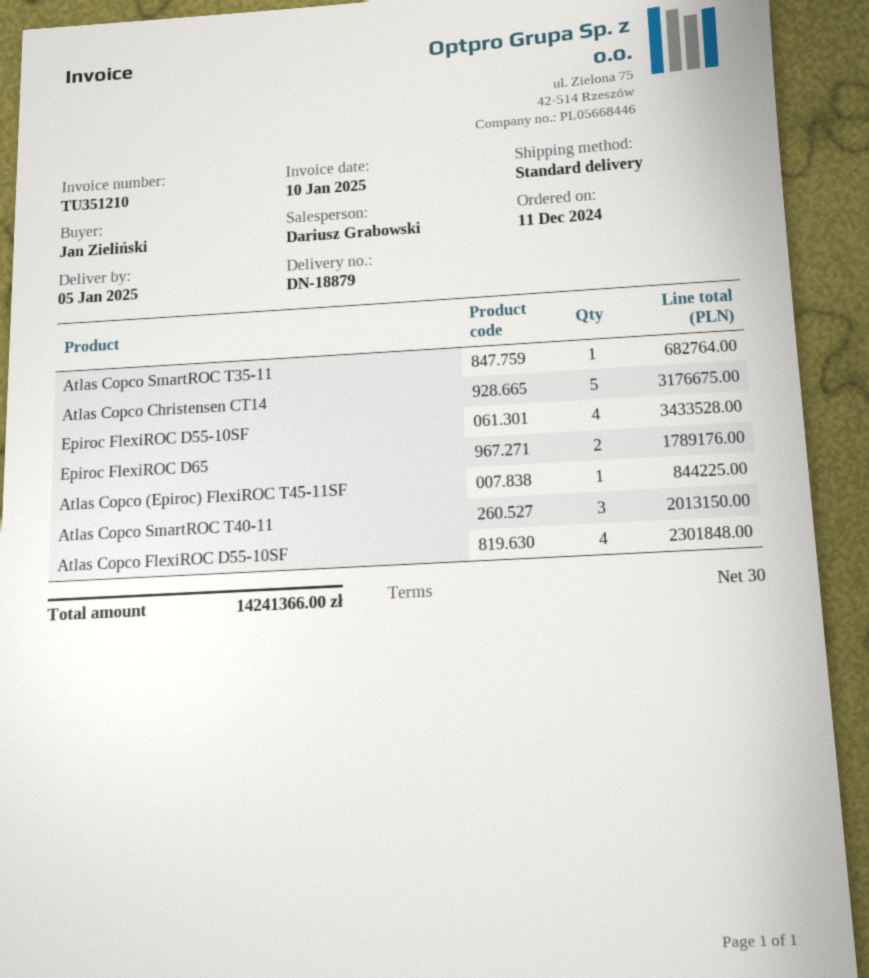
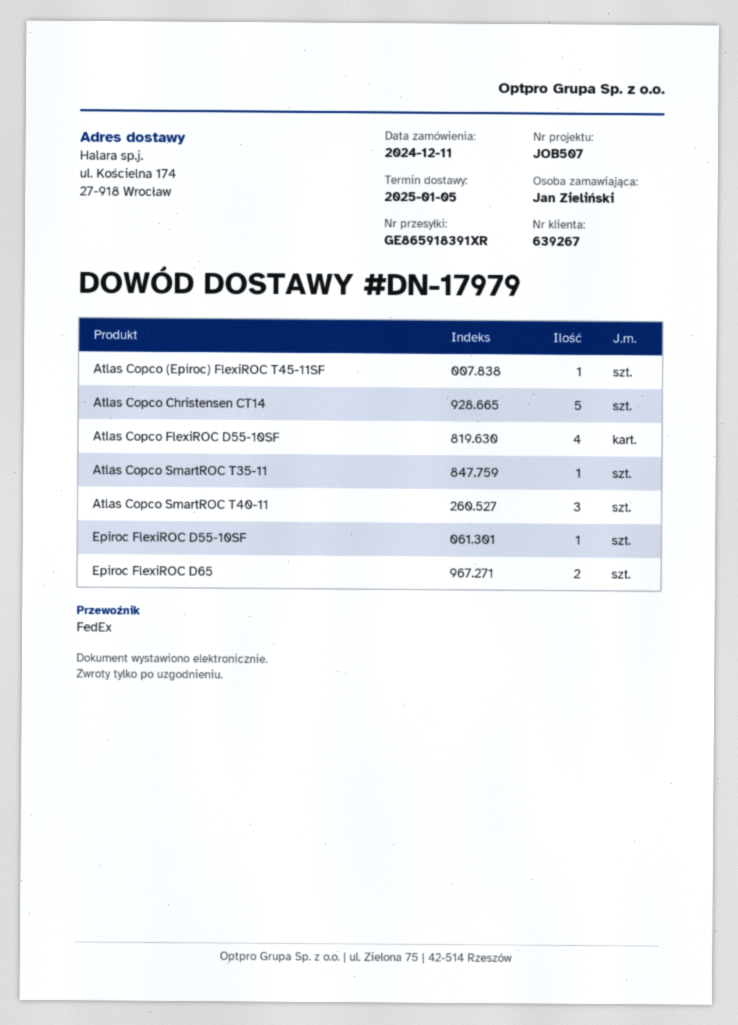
delivery note number: DN-18879 -> DN-17979
shipping method: standard -> FedEx
Epiroc FlexiROC D55-10SF: 4 -> 1

